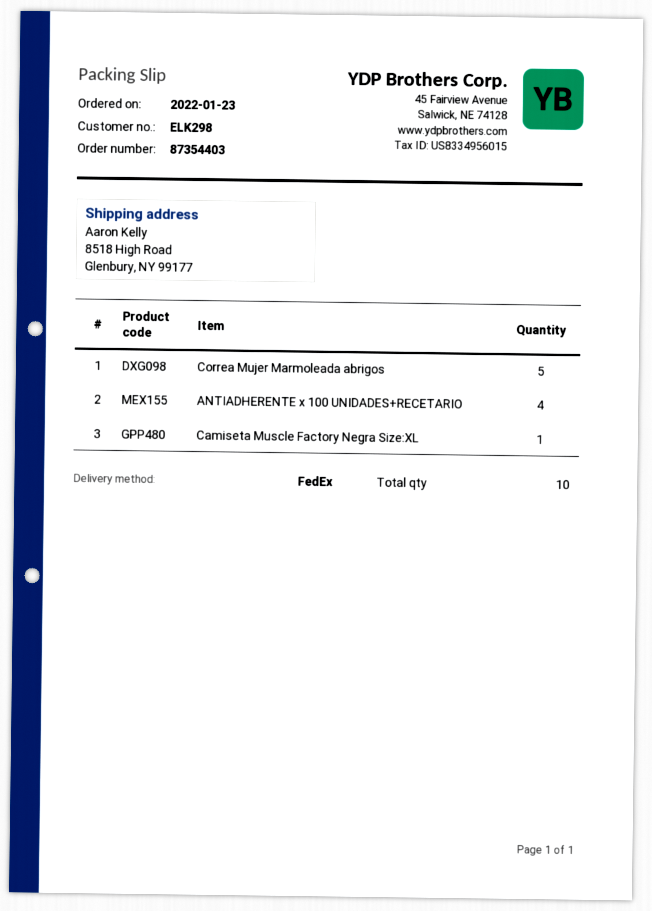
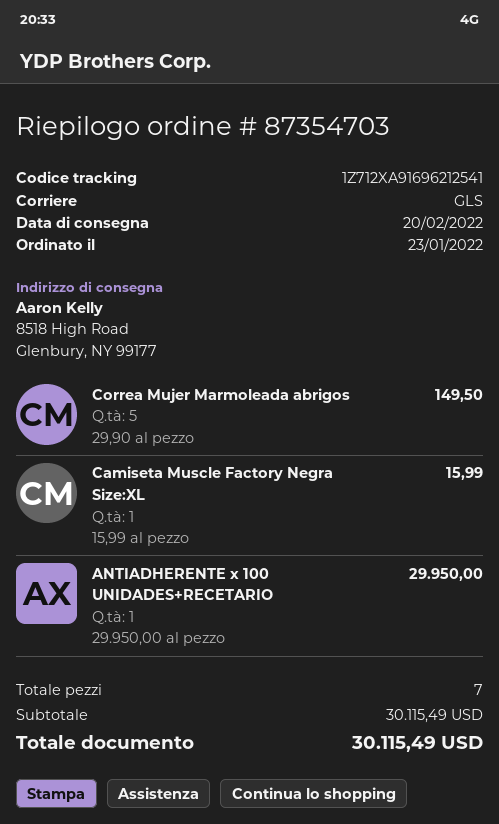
order number: 87354403 -> 87354703
shipping method: FedEx -> GLS
ANTIADHERENTE x 100 UNIDADES+RECETARIO: 4 -> 1
total quantity: 10 -> 7

